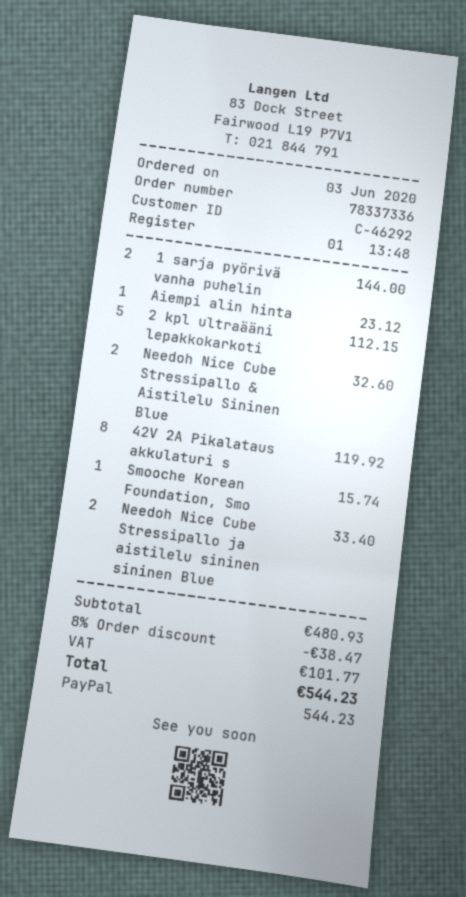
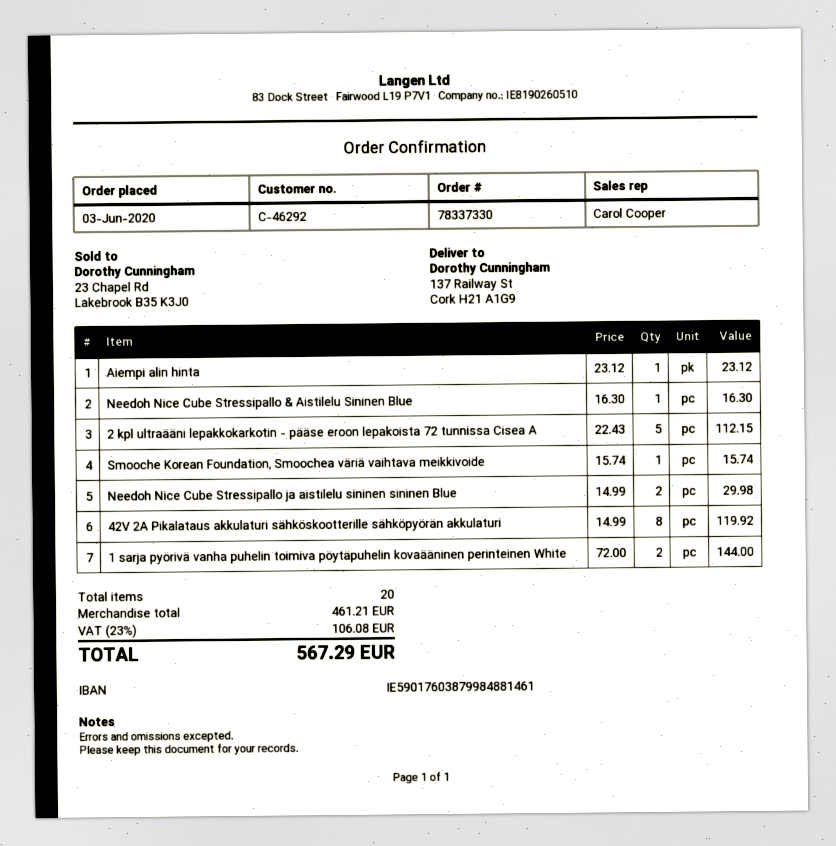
order number: 78337336 -> 78337330
Needoh Nice Cube Stressipallo & Aistilelu Sininen Blue: 2 for 32.60 -> 1 for 16.30
Needoh Nice Cube Stressipallo ja aistilelu sininen sininen Blue: 2 for 33.40 -> 2 for 29.98
subtotal: 480.93 -> 461.21
discount: 8% = 38.47 -> none
tax: 101.77 -> 106.08
total: 544.23 -> 567.29

